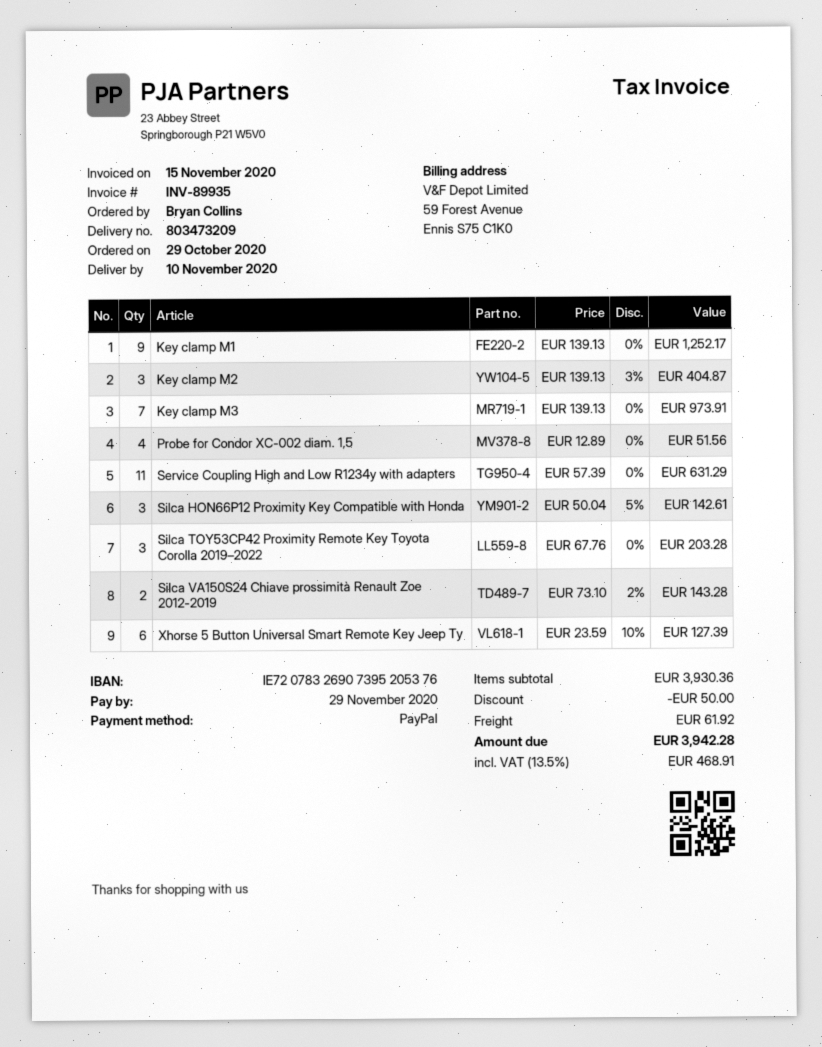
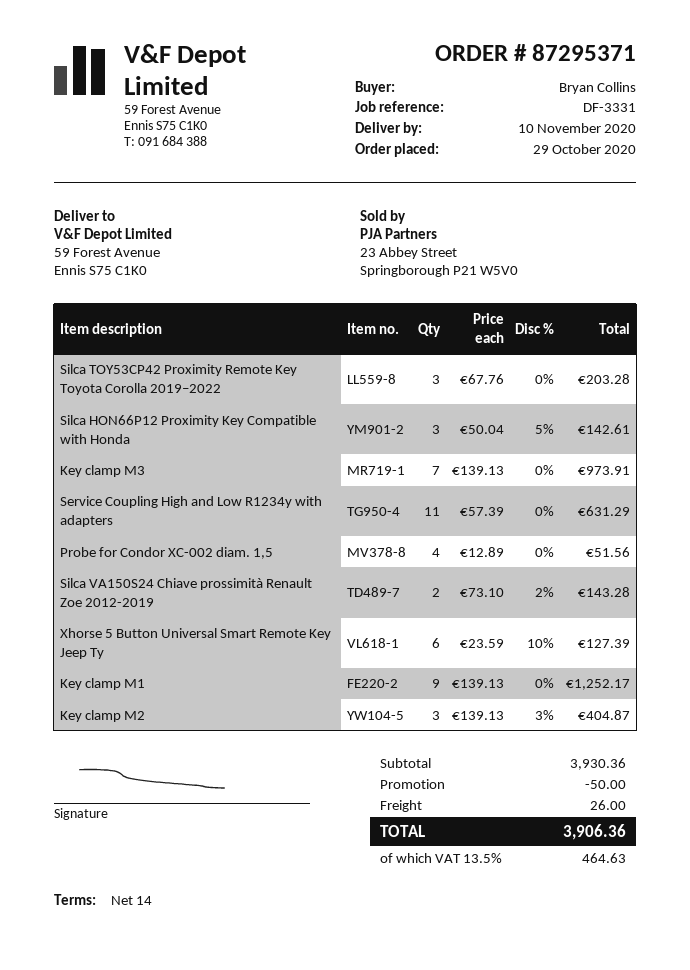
shipping: 61.92 -> 26.00
tax: 13.5% = 468.91 -> 13.5% = 464.63
total: 3942.28 -> 3906.36

